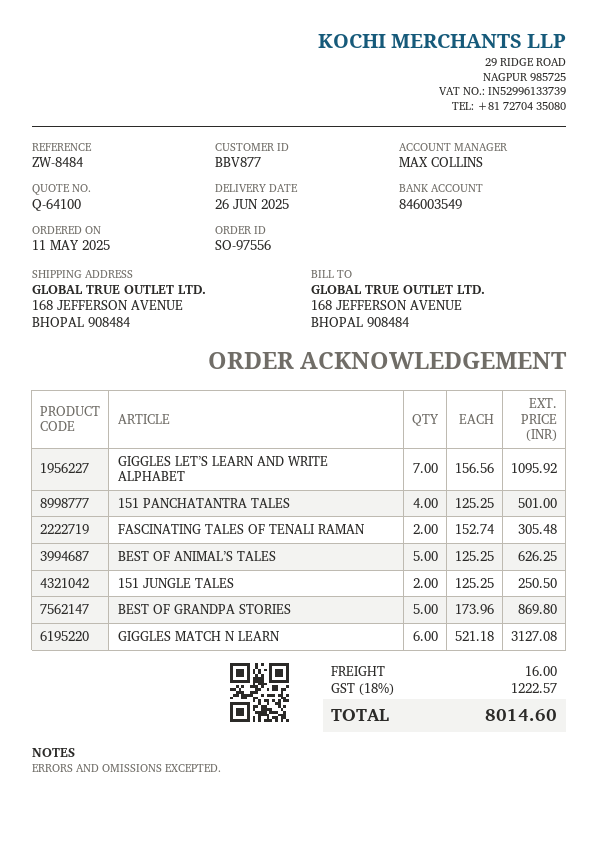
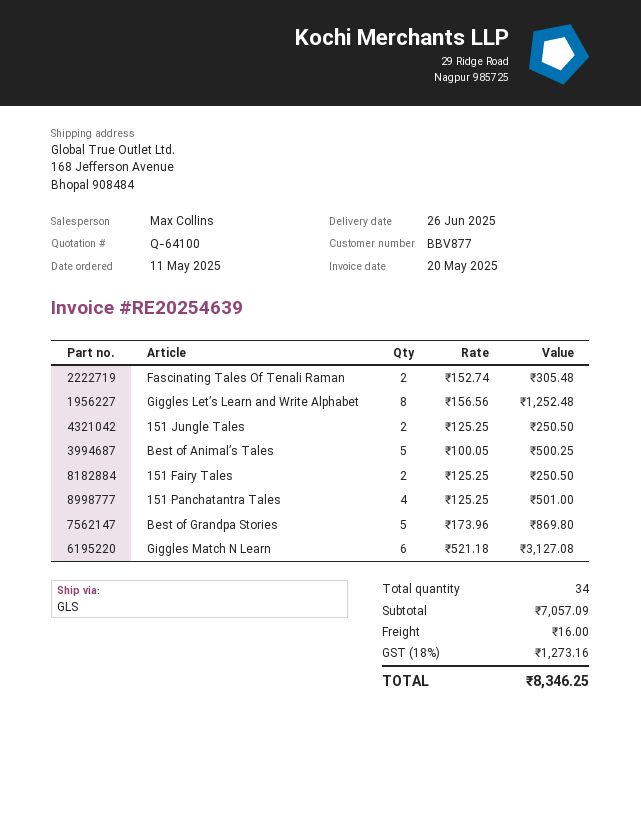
GIGGLES LET’S LEARN AND WRITE ALPHABET: 7 x 156.56 = 1095.92 -> 8 x 156.56 = 1252.48
BEST OF ANIMAL’S TALES: 5 x 125.25 = 626.25 -> 5 x 100.05 = 500.25
151 Fairy Tales: none -> 2 x 125.25 = 250.50
tax: 18% = 1222.57 -> 18% = 1273.16
total: 8014.60 -> 8346.25

